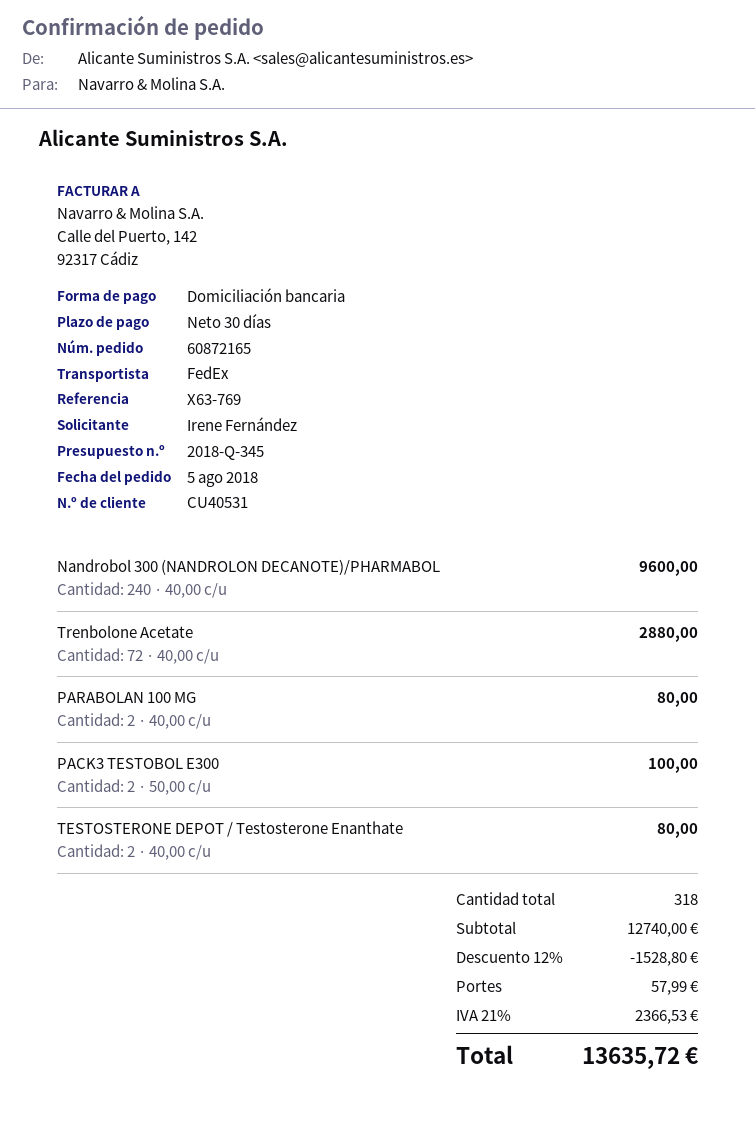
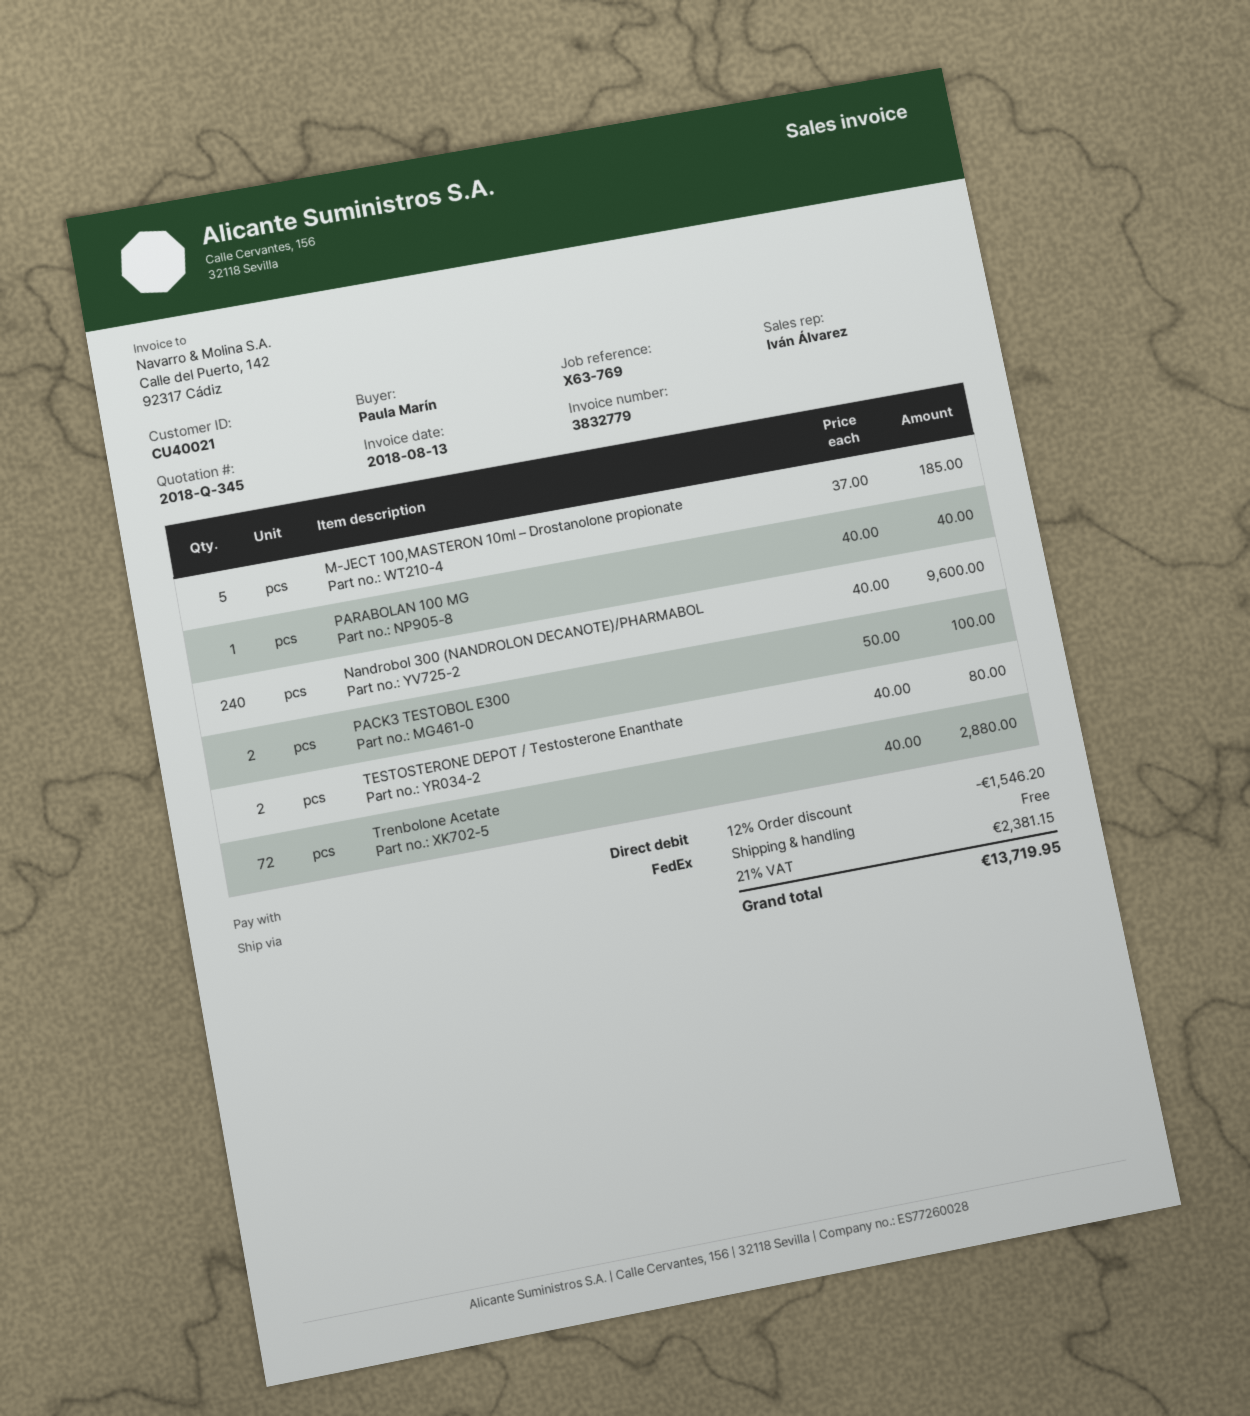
customer number: CU40531 -> CU40021
ordered by: Irene Fernández -> Paula Marín
PARABOLAN 100 MG: 2 x 40.00 = 80.00 -> 1 x 40.00 = 40.00
M-JECT 100,MASTERON 10ml – Drostanolone propionate: none -> 5 x 37.00 = 185.00
discount: 12% = 1528.80 -> 12% = 1546.20
shipping: 57.99 -> 0.00
tax: 21% = 2366.53 -> 21% = 2381.15
total: 13635.72 -> 13719.95

